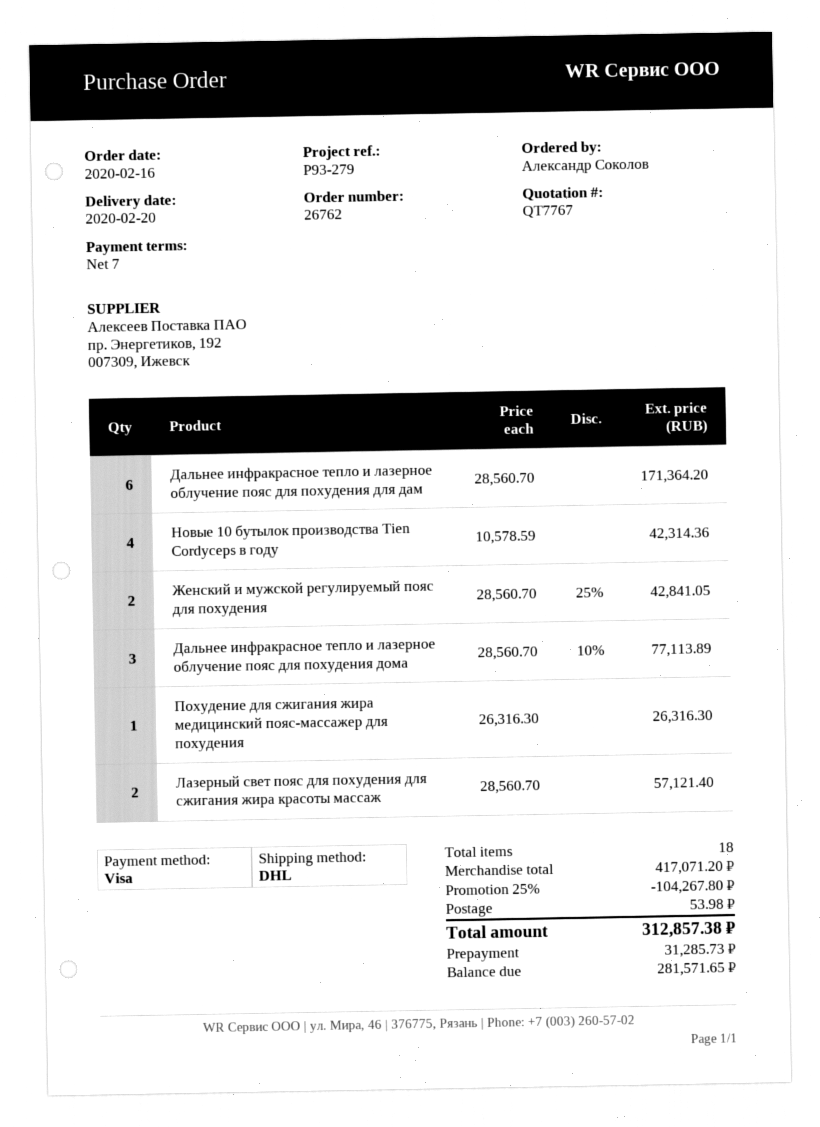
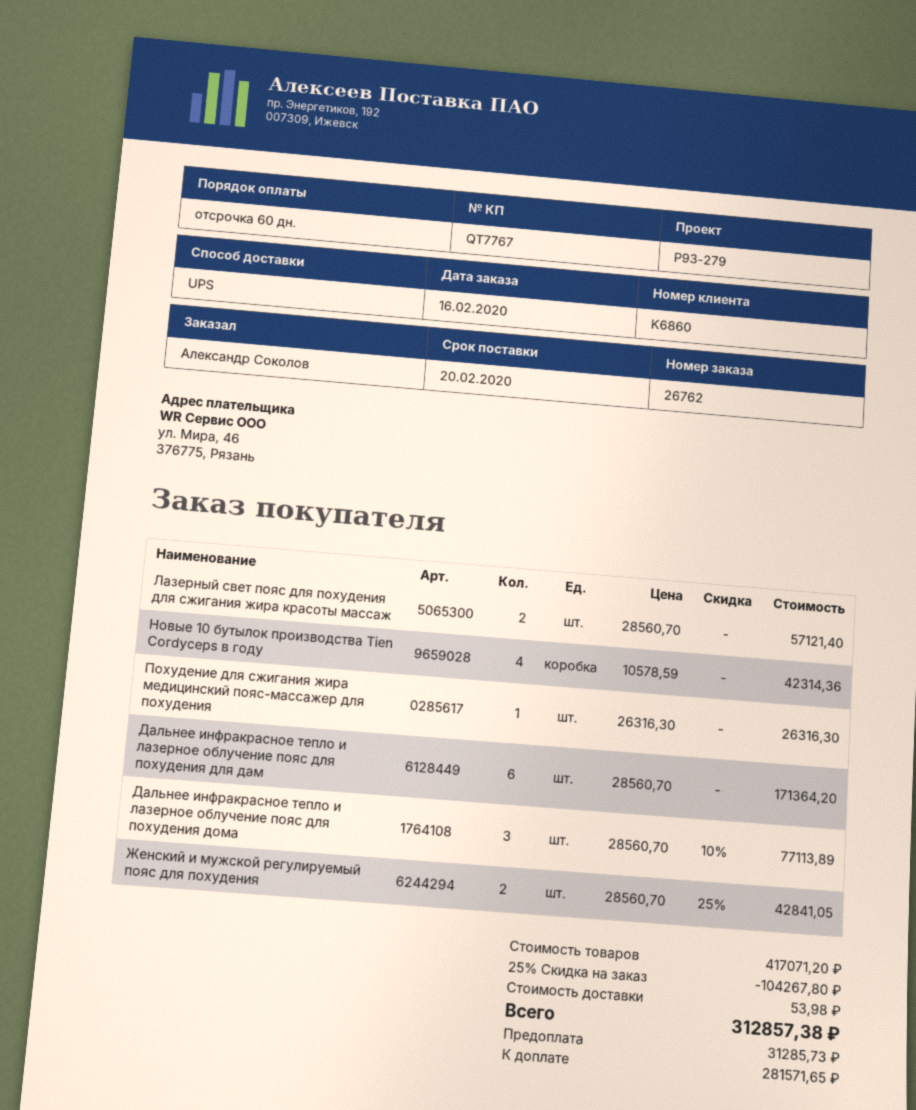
payment terms: 7 days -> 60 days
shipping method: DHL -> UPS

